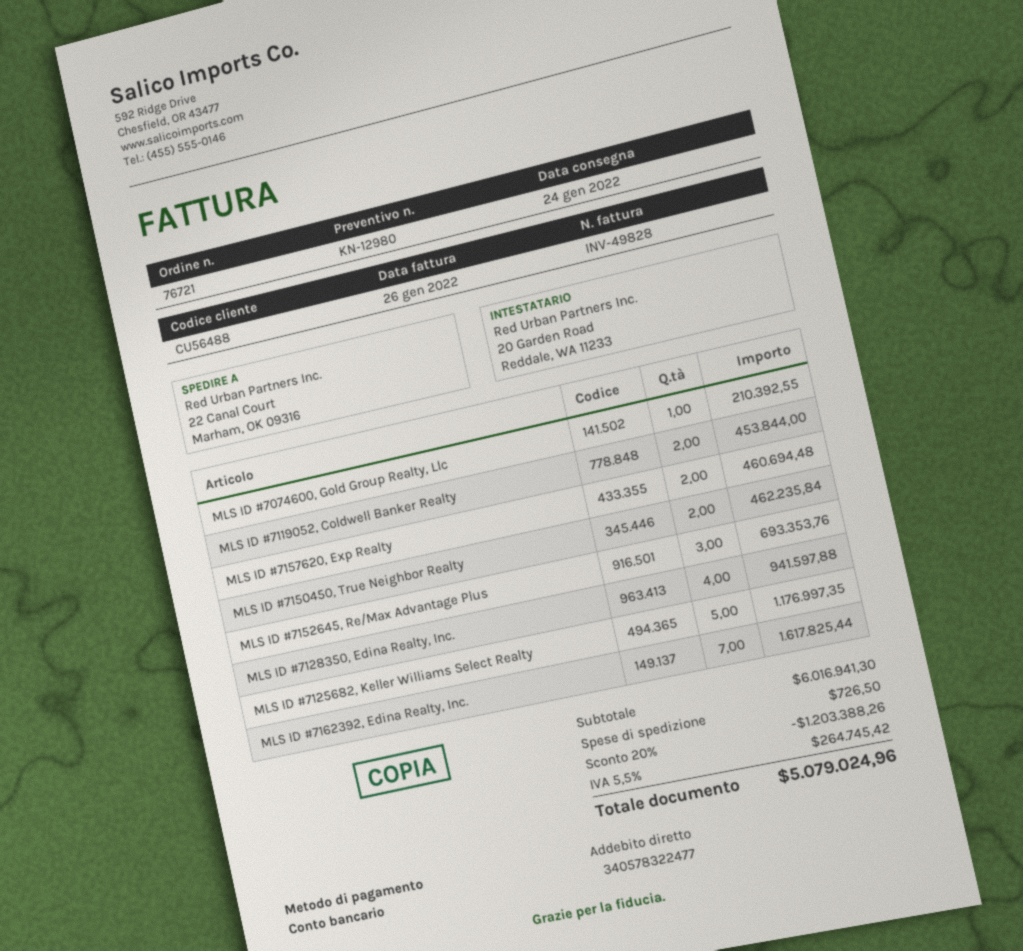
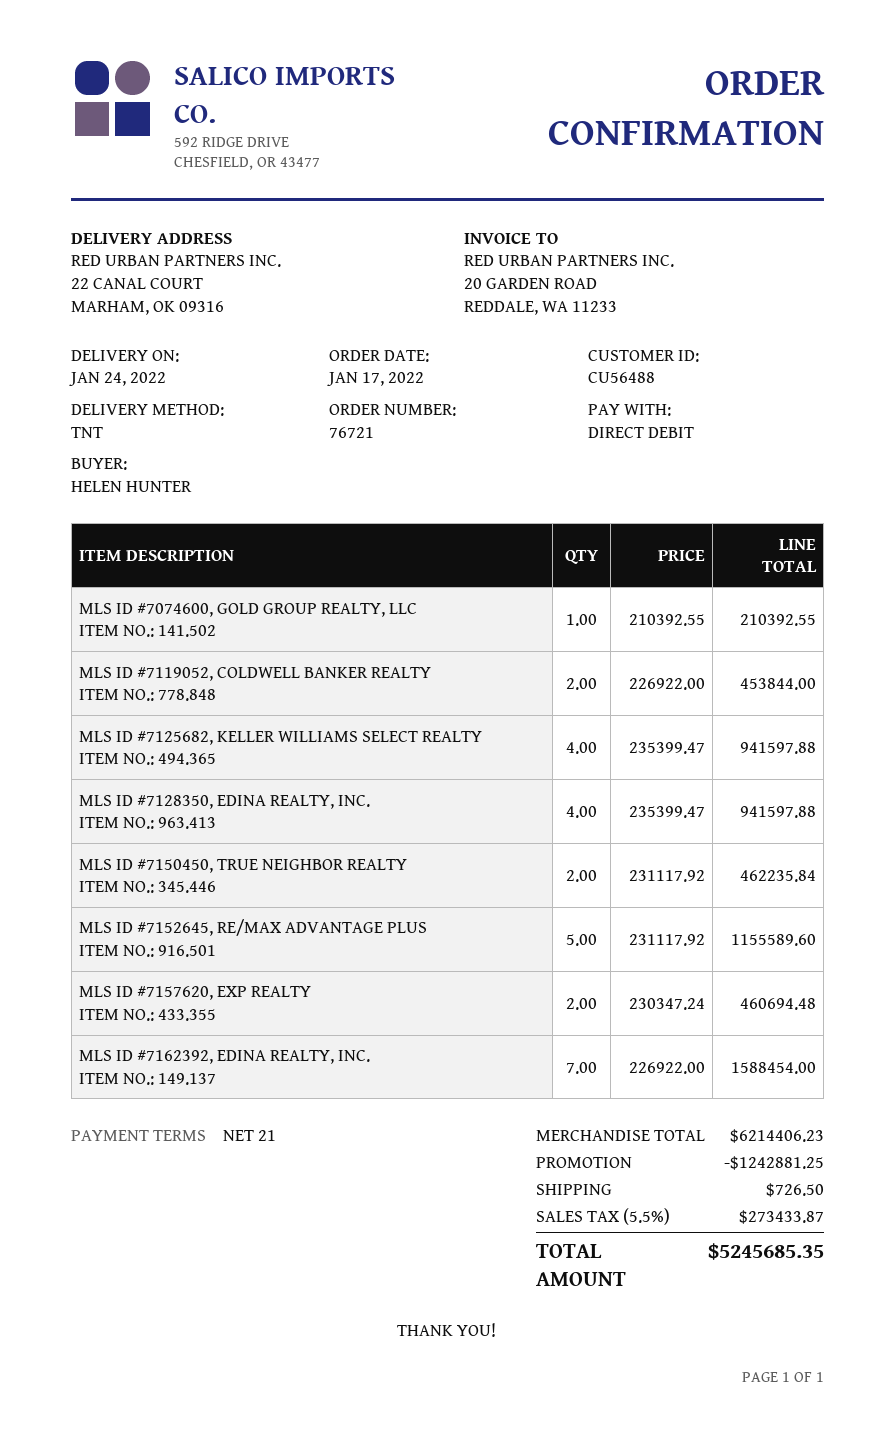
MLS ID #7152645, Re/Max Advantage Plus: 3 for 693353.76 -> 5 for 1155589.60
MLS ID #7125682, Keller Williams Select Realty: 5 for 1176997.35 -> 4 for 941597.88
MLS ID #7162392, Edina Realty, Inc.: 7 for 1617825.44 -> 7 for 1588454.00
subtotal: 6016941.30 -> 6214406.23
discount: 1203388.26 -> 1242881.25
tax: 5.5% = 264745.42 -> 5.5% = 273433.87
total: 5079024.96 -> 5245685.35

